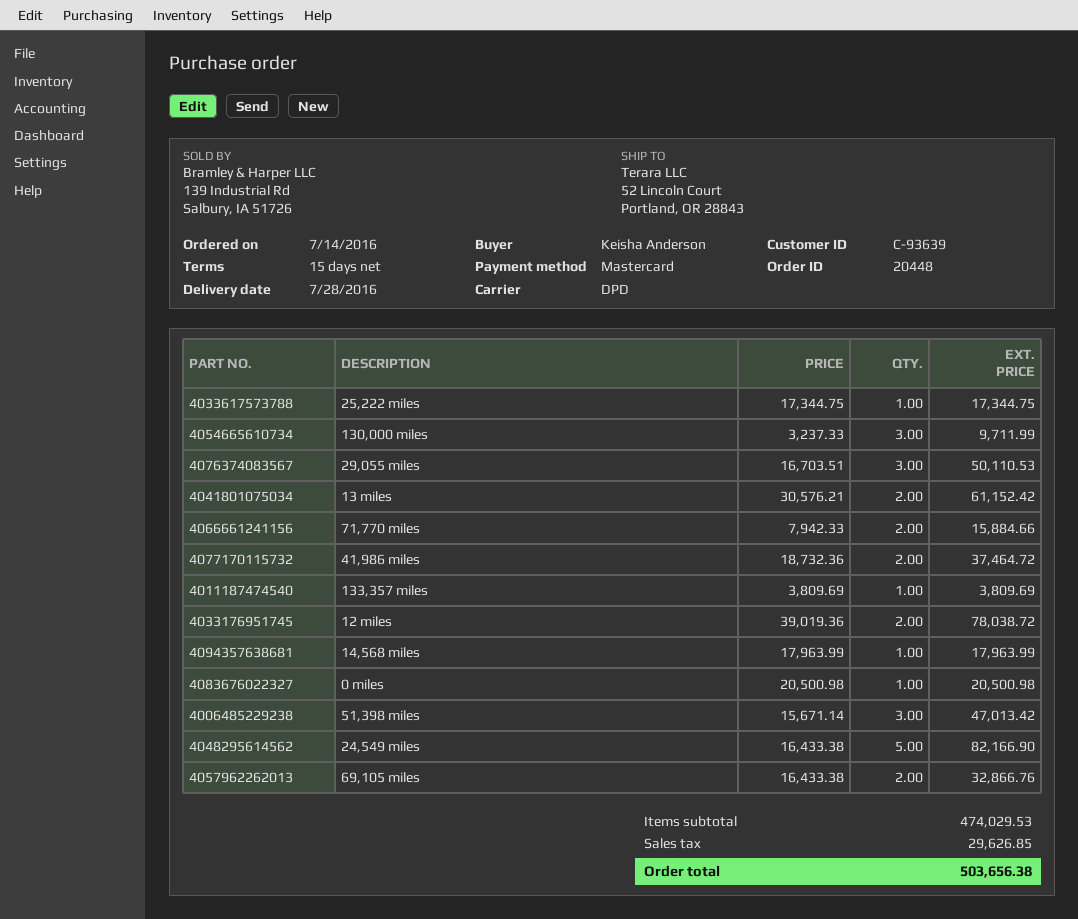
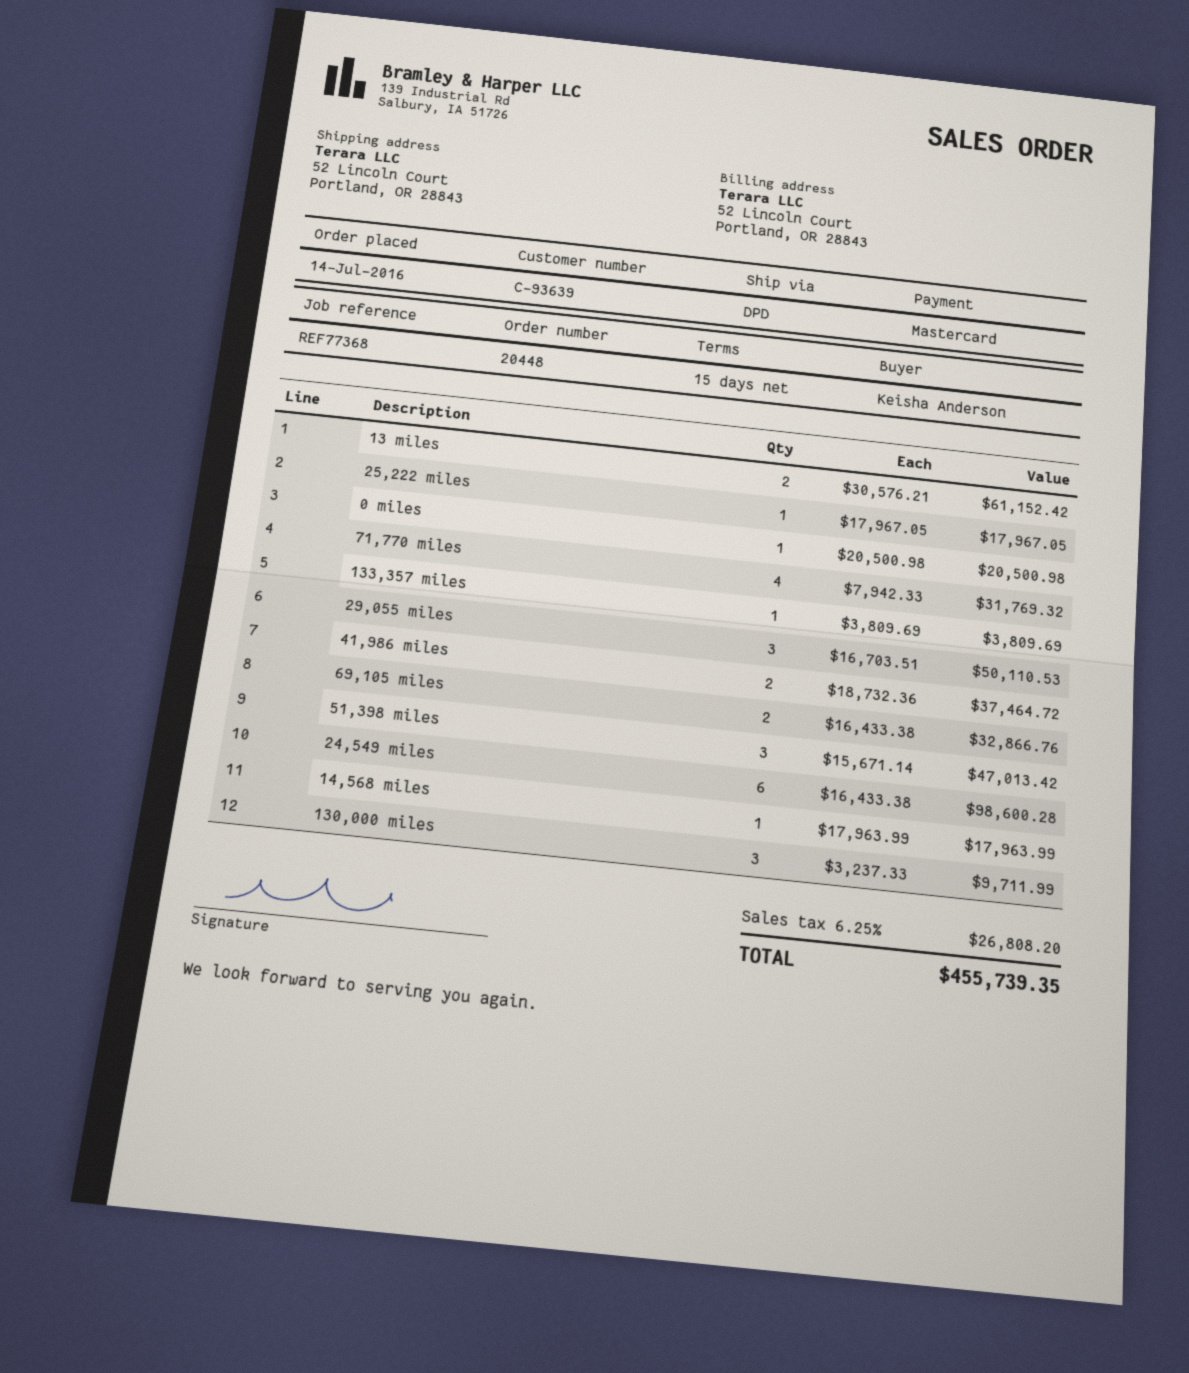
25,222 miles: 1 x 17344.75 = 17344.75 -> 1 x 17967.05 = 17967.05
71,770 miles: 2 x 7942.33 = 15884.66 -> 4 x 7942.33 = 31769.32
12 miles: 2 x 39019.36 = 78038.72 -> none
24,549 miles: 5 x 16433.38 = 82166.90 -> 6 x 16433.38 = 98600.28
tax: 29626.85 -> 26808.20
total: 503656.38 -> 455739.35

